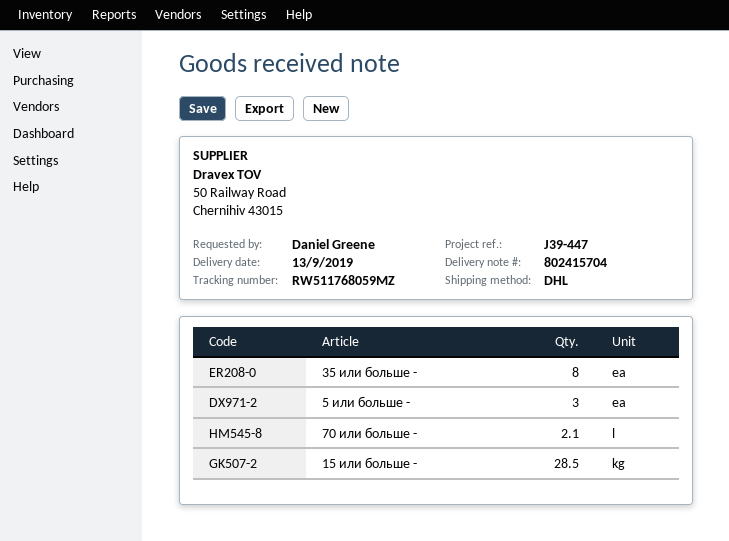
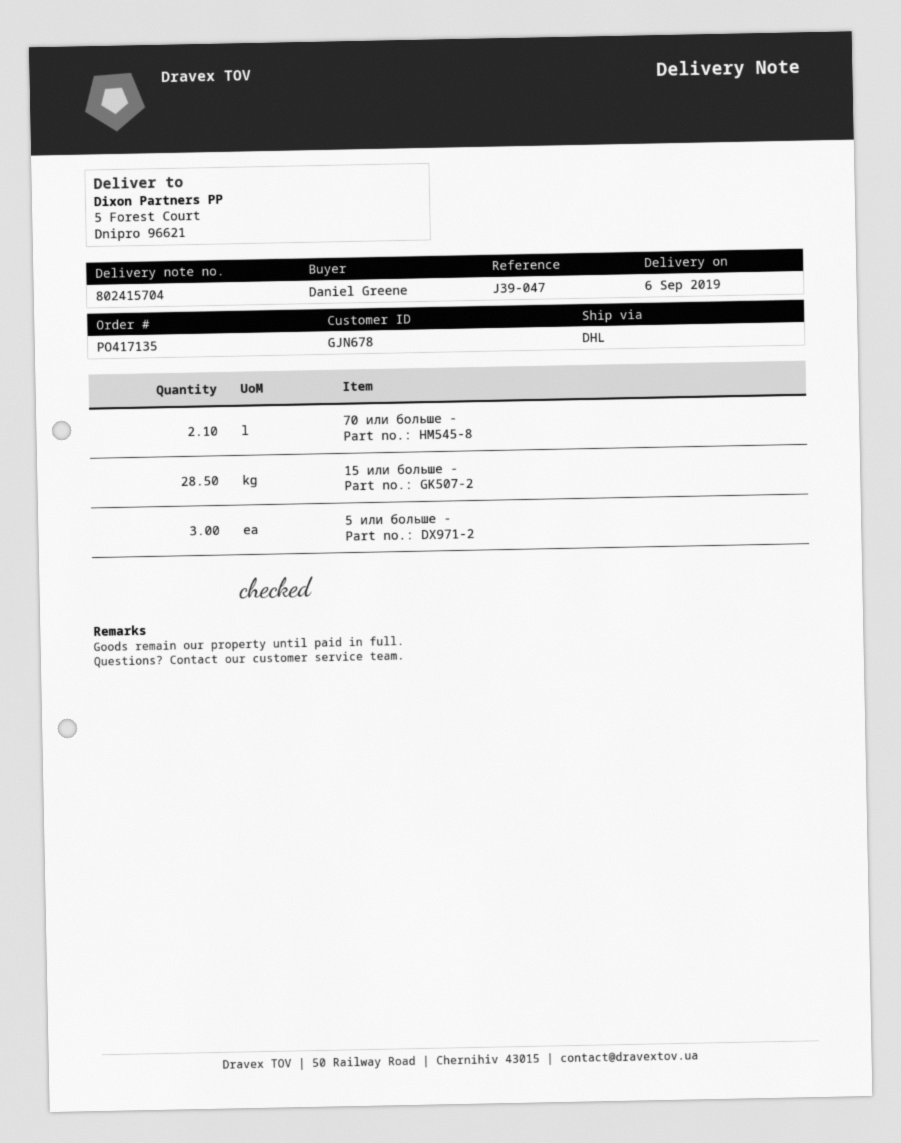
delivery date: 2019-09-13 -> 2019-09-06
reference: J39-447 -> J39-047
35 или больше -: 8 -> none

